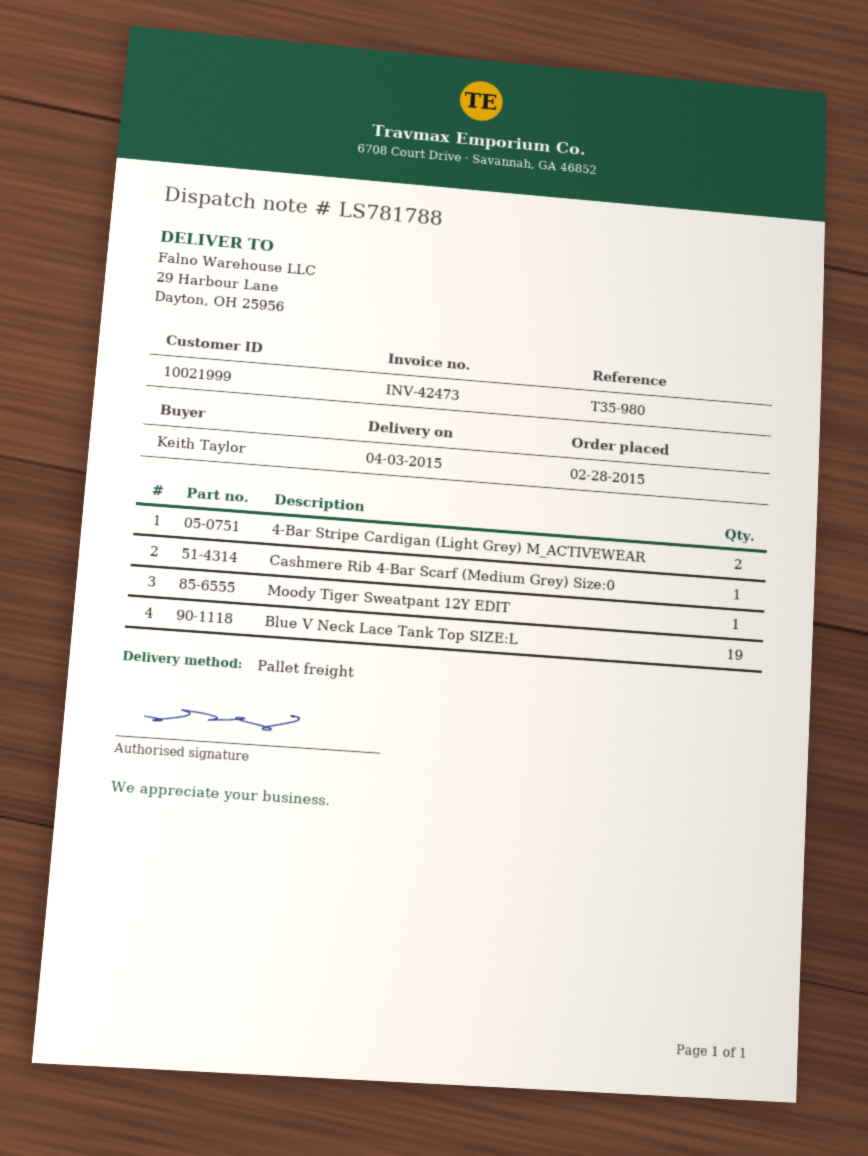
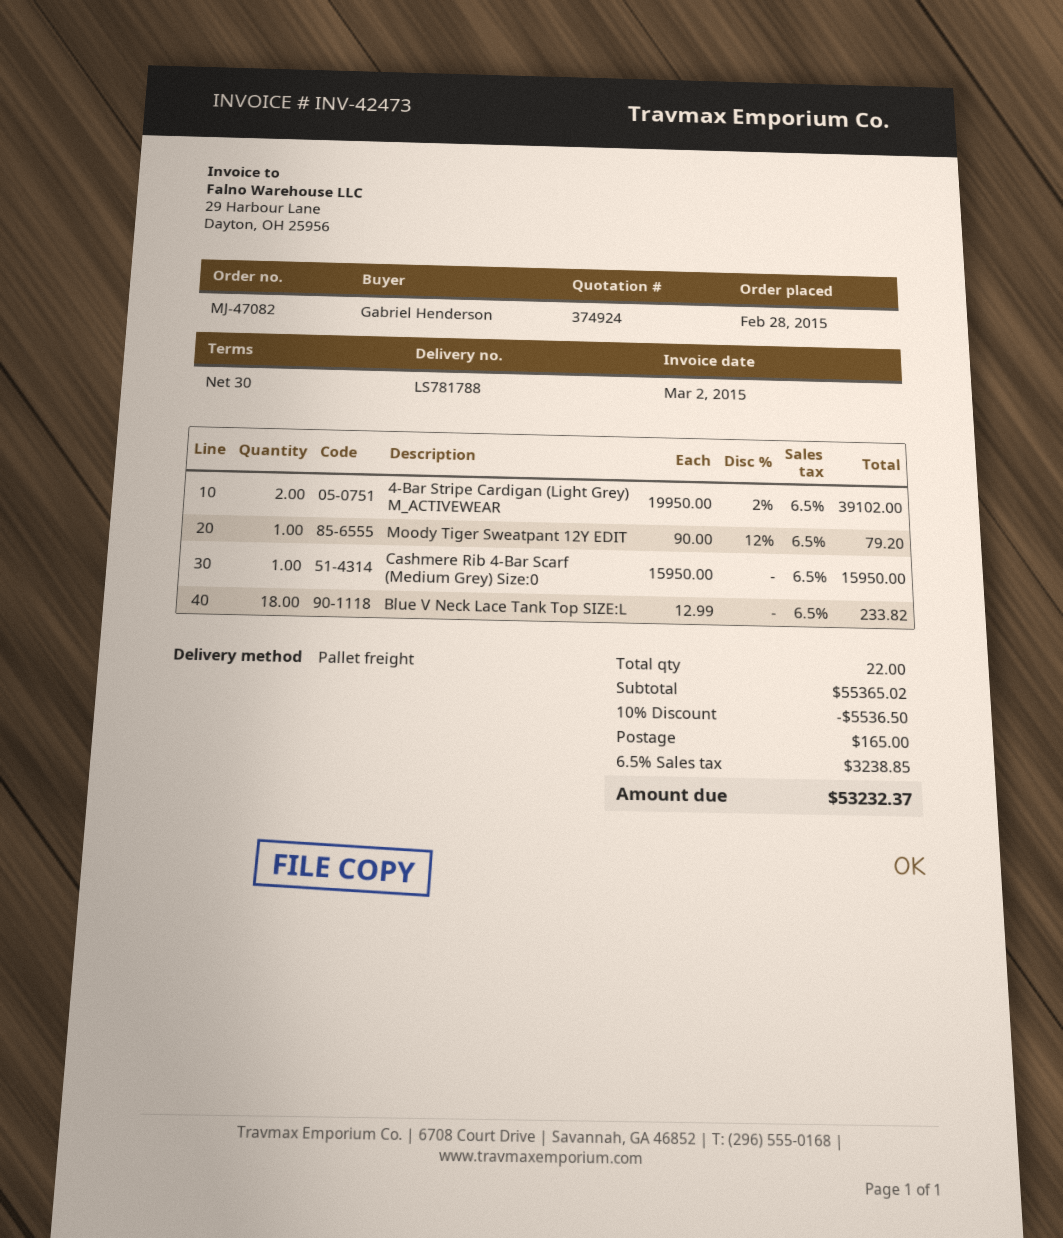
ordered by: Keith Taylor -> Gabriel Henderson
Blue V Neck Lace Tank Top SIZE:L: 19 -> 18

